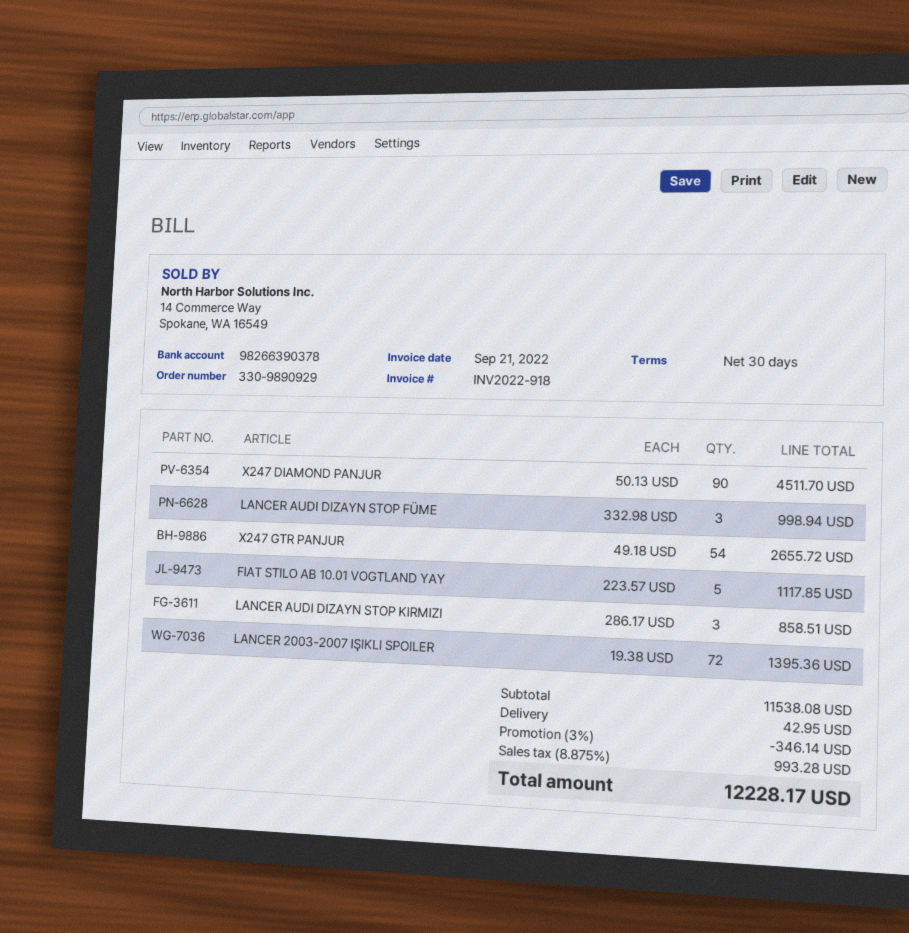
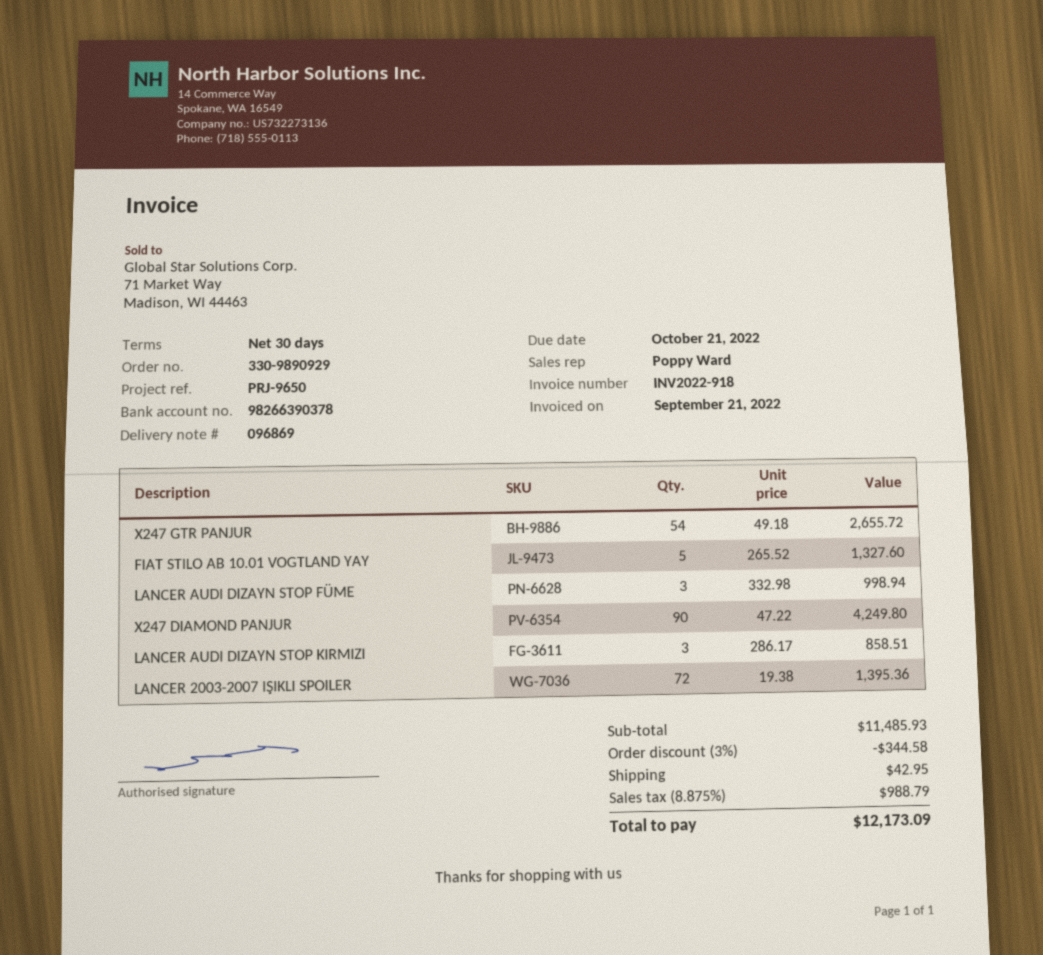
X247 DIAMOND PANJUR: 90 x 50.13 = 4511.70 -> 90 x 47.22 = 4249.80
FIAT STILO AB 10.01 VOGTLAND YAY: 5 x 223.57 = 1117.85 -> 5 x 265.52 = 1327.60
subtotal: 11538.08 -> 11485.93
discount: 3% = 346.14 -> 3% = 344.58
tax: 8.875% = 993.28 -> 8.875% = 988.79
total: 12228.17 -> 12173.09

